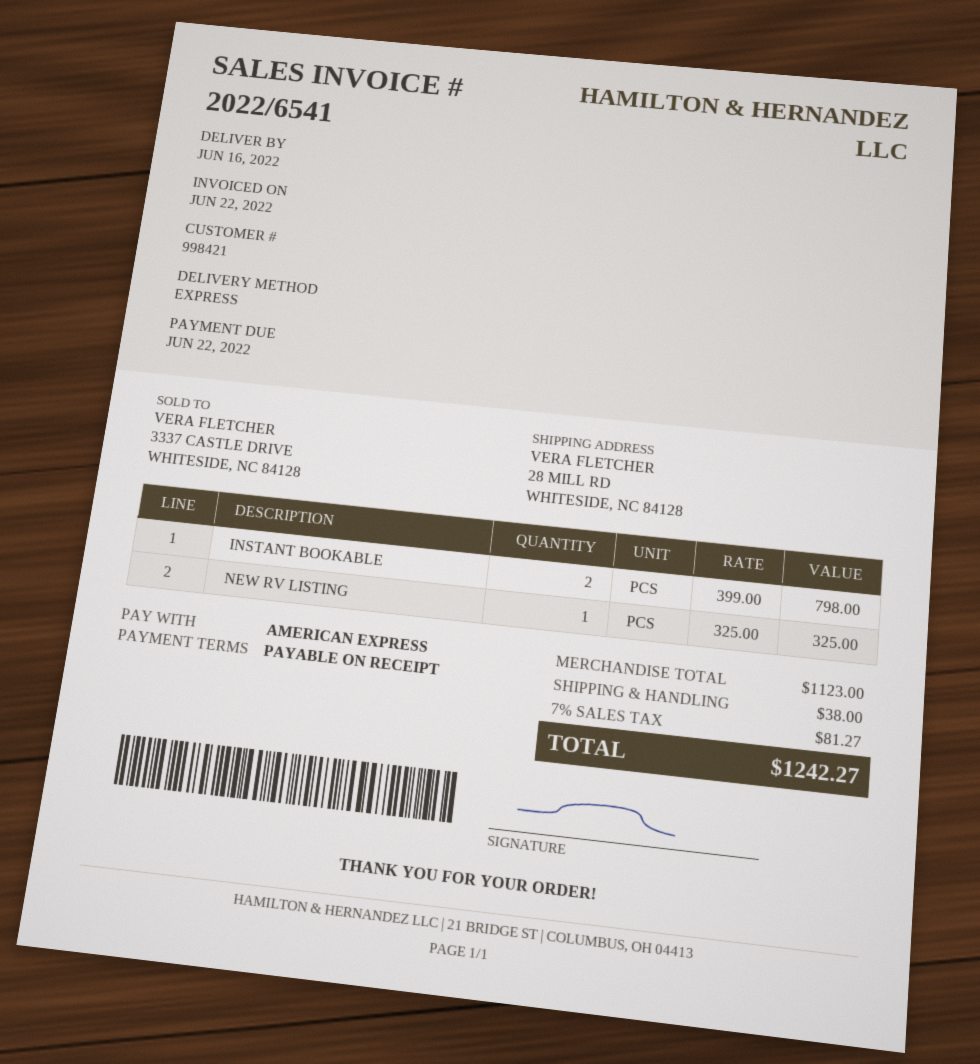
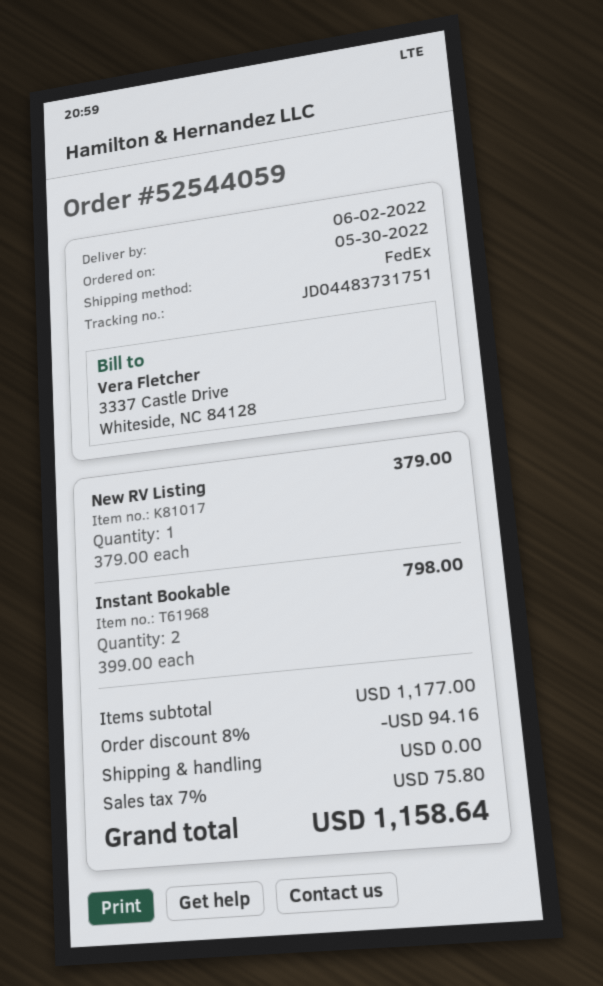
delivery date: 2022-06-16 -> 2022-06-02
shipping method: express -> FedEx
NEW RV LISTING: 1 x 325.00 = 325.00 -> 1 x 379.00 = 379.00
subtotal: 1123.00 -> 1177.00
discount: none -> 8% = 94.16
shipping: 38.00 -> 0.00
tax: 7% = 81.27 -> 7% = 75.80
total: 1242.27 -> 1158.64

